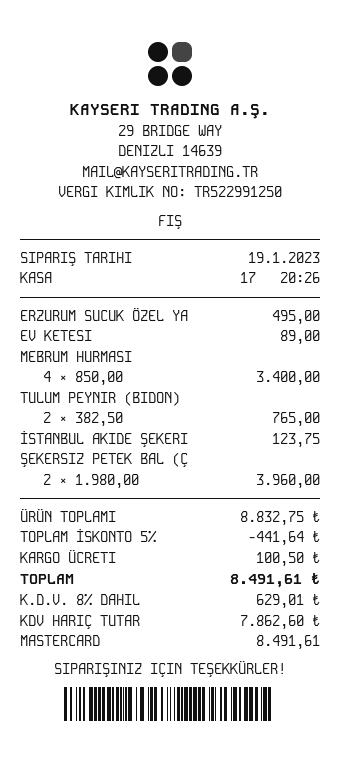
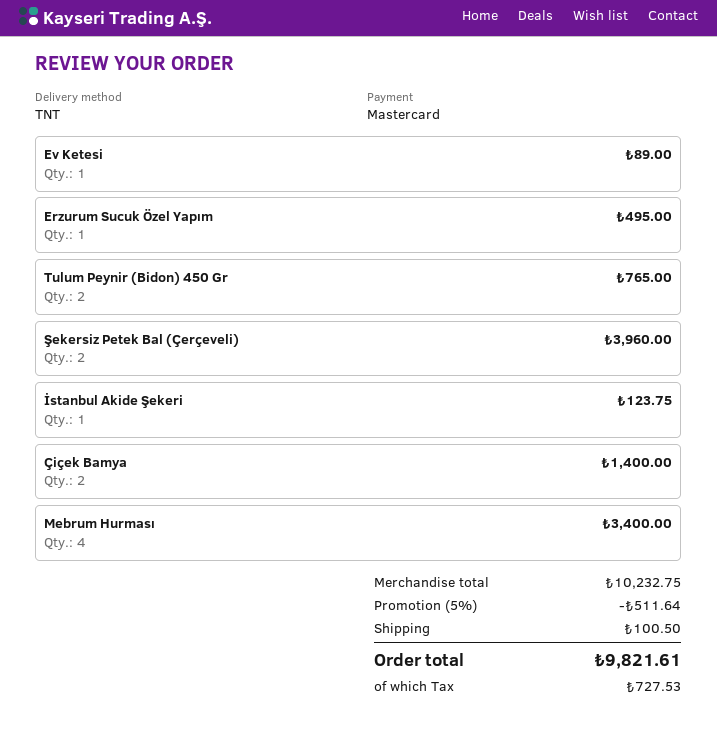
Çiçek Bamya: none -> 2 for 1400.00
subtotal: 8832.75 -> 10232.75
discount: 5% = 441.64 -> 5% = 511.64
tax: 629.01 -> 727.53
total: 8491.61 -> 9821.61

